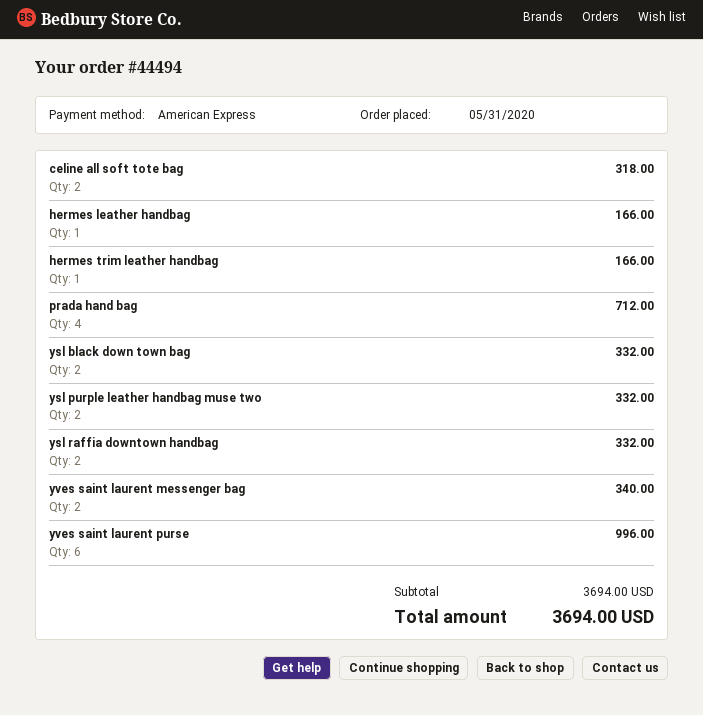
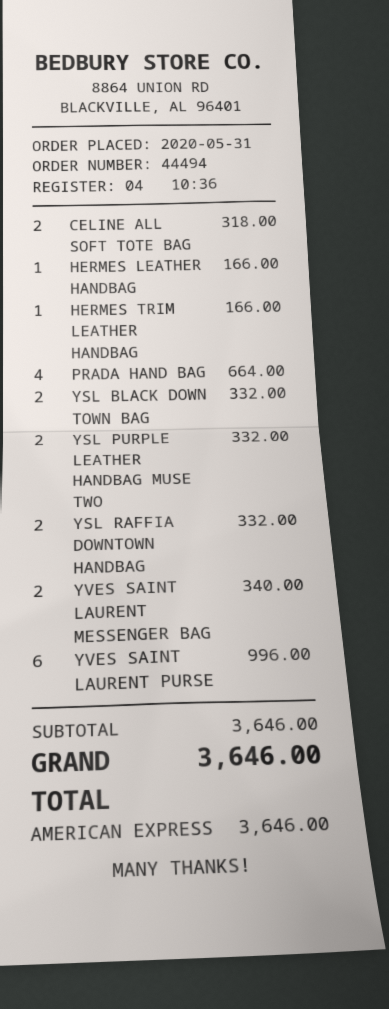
prada hand bag: 4 for 712.00 -> 4 for 664.00
subtotal: 3694.00 -> 3646.00
total: 3694.00 -> 3646.00

